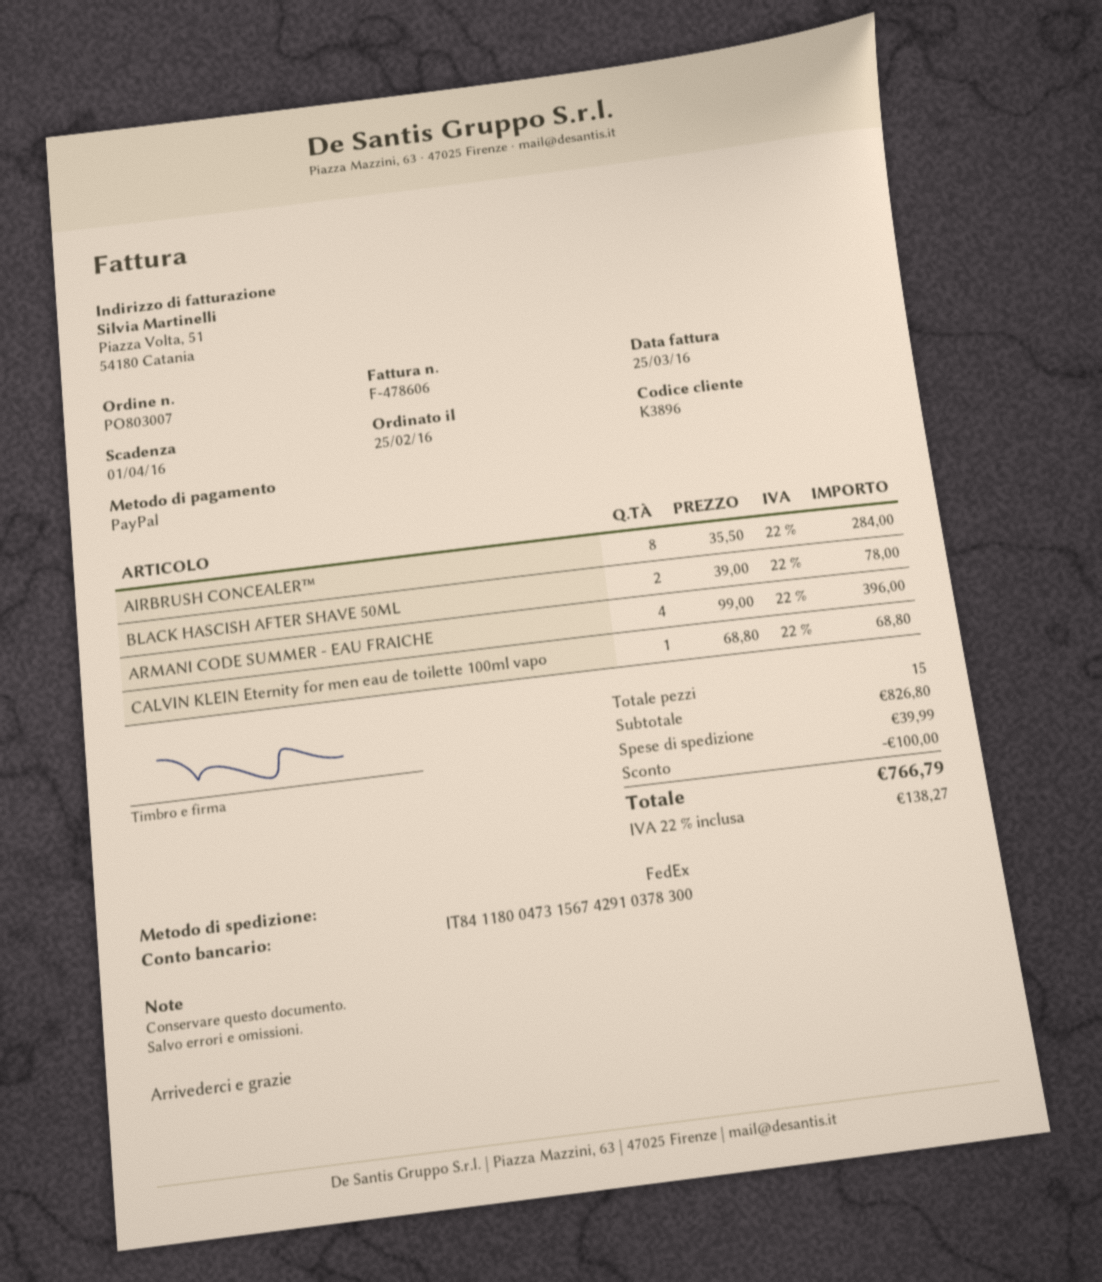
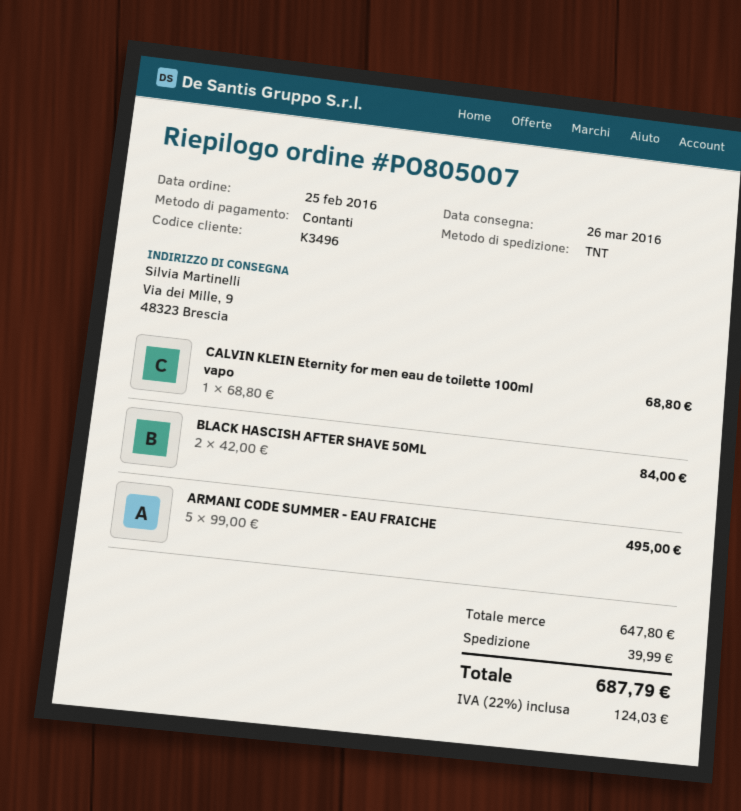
order number: PO803007 -> PO805007
customer number: K3896 -> K3496
payment method: PayPal -> cash
shipping method: FedEx -> TNT
AIRBRUSH CONCEALER™: 8 x 35.50 = 284.00 -> none
BLACK HASCISH AFTER SHAVE 50ML: 2 x 39.00 = 78.00 -> 2 x 42.00 = 84.00
ARMANI CODE SUMMER - EAU FRAICHE: 4 x 99.00 = 396.00 -> 5 x 99.00 = 495.00
subtotal: 826.80 -> 647.80
discount: 100.00 -> none
tax: 22% = 138.27 -> 22% = 124.03
total: 766.79 -> 687.79

